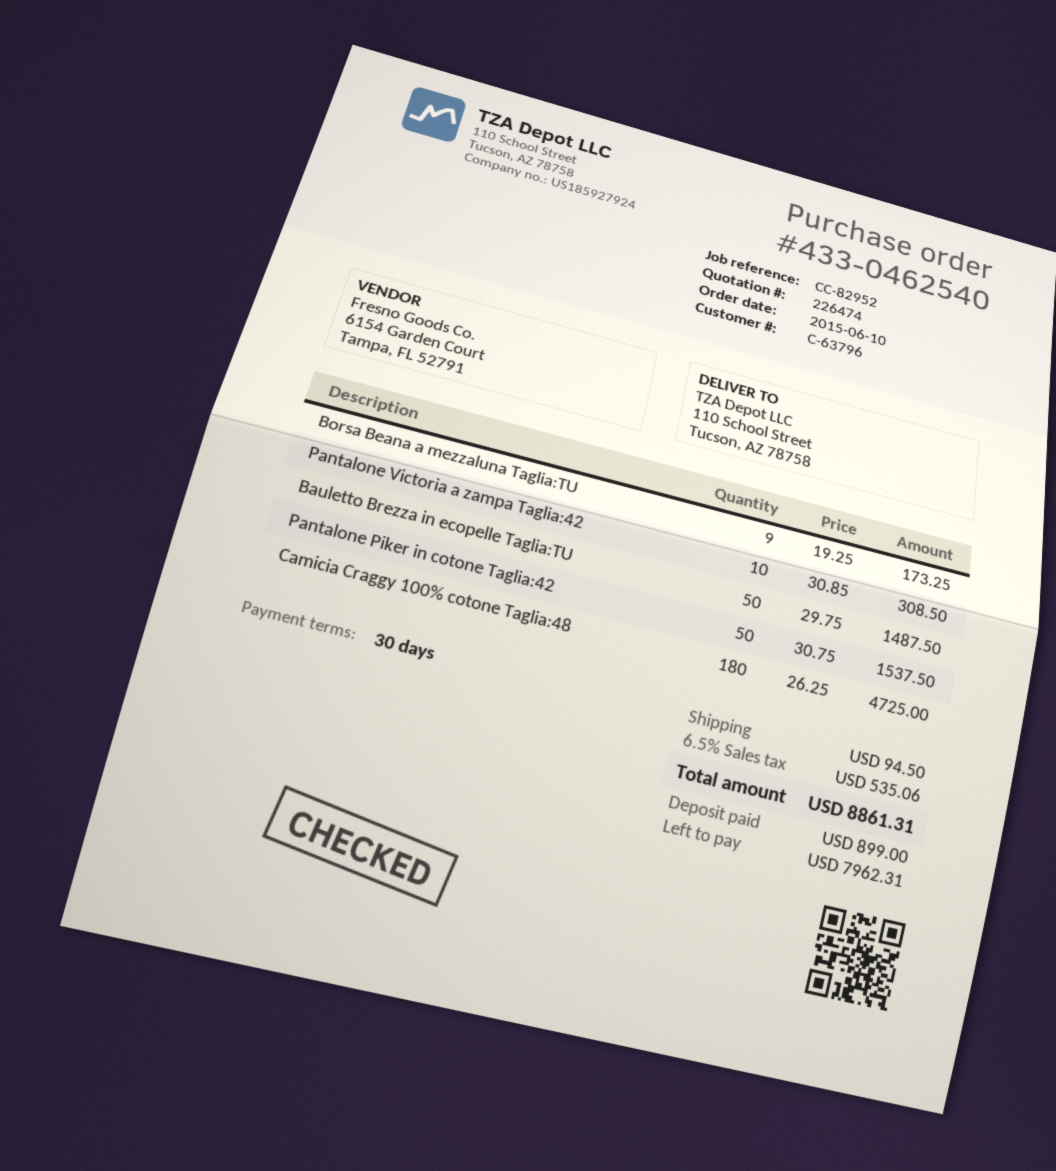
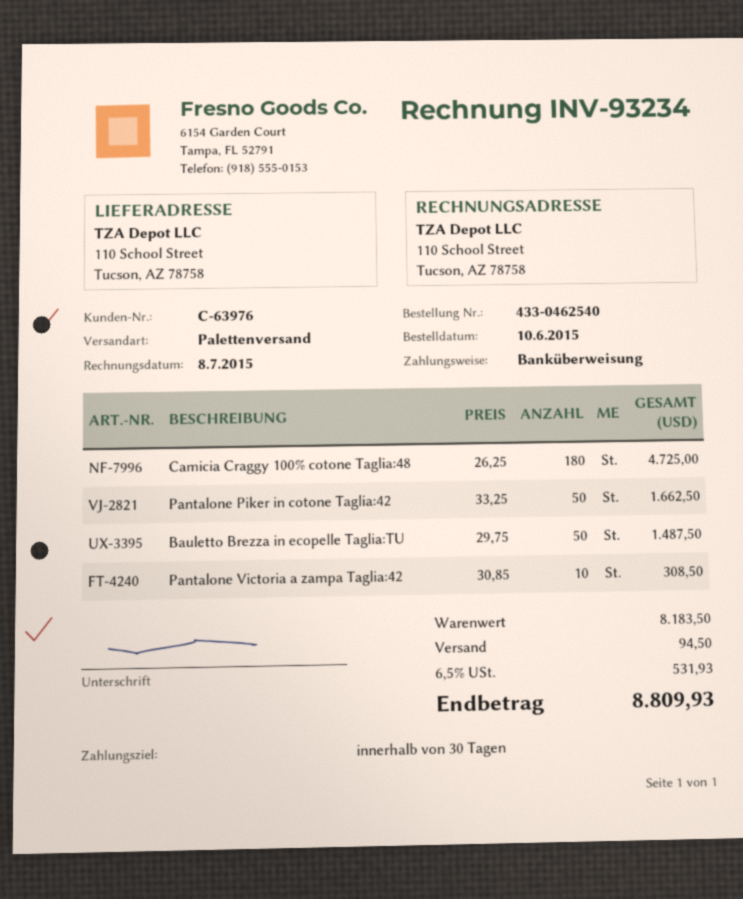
customer number: C-63796 -> C-63976
Borsa Beana a mezzaluna Taglia:TU: 9 x 19.25 = 173.25 -> none
Pantalone Piker in cotone Taglia:42: 50 x 30.75 = 1537.50 -> 50 x 33.25 = 1662.50
tax: 6.5% = 535.06 -> 6.5% = 531.93
total: 8861.31 -> 8809.93

